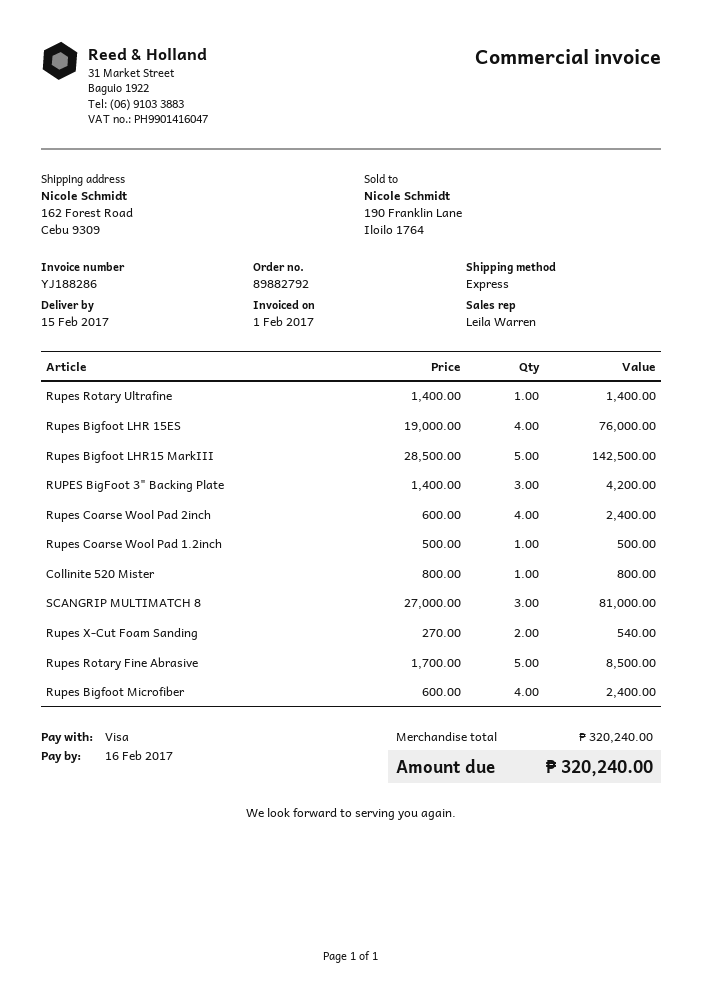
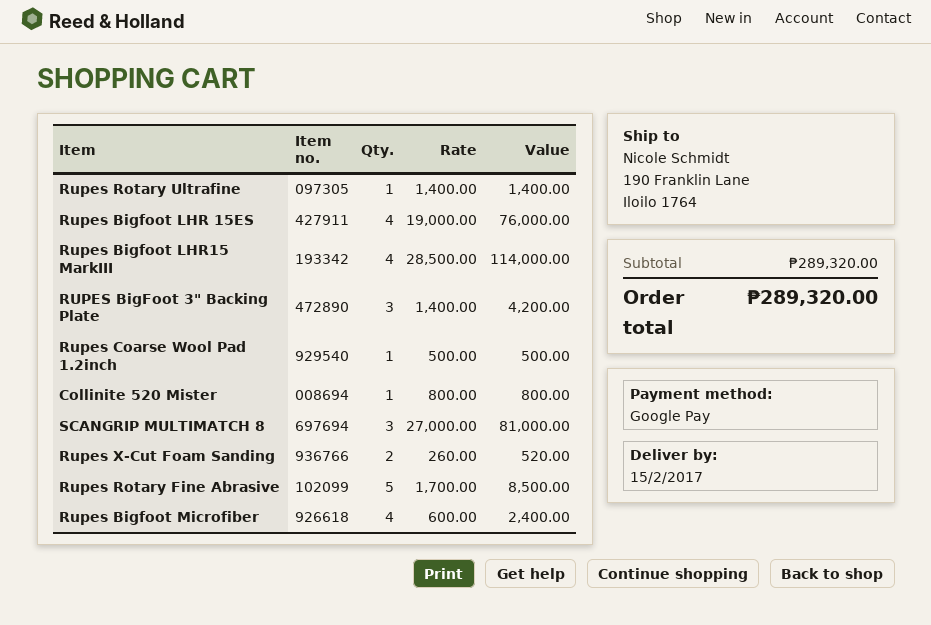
payment method: Visa -> Google Pay
ship to: 162 Forest Road, Cebu 9309 -> 190 Franklin Lane, Iloilo 1764
Rupes Bigfoot LHR15 MarkIII: 5 x 28500.00 = 142500.00 -> 4 x 28500.00 = 114000.00
Rupes Coarse Wool Pad 2inch: 4 x 600.00 = 2400.00 -> none
Rupes X-Cut Foam Sanding: 2 x 270.00 = 540.00 -> 2 x 260.00 = 520.00
subtotal: 320240.00 -> 289320.00
total: 320240.00 -> 289320.00

